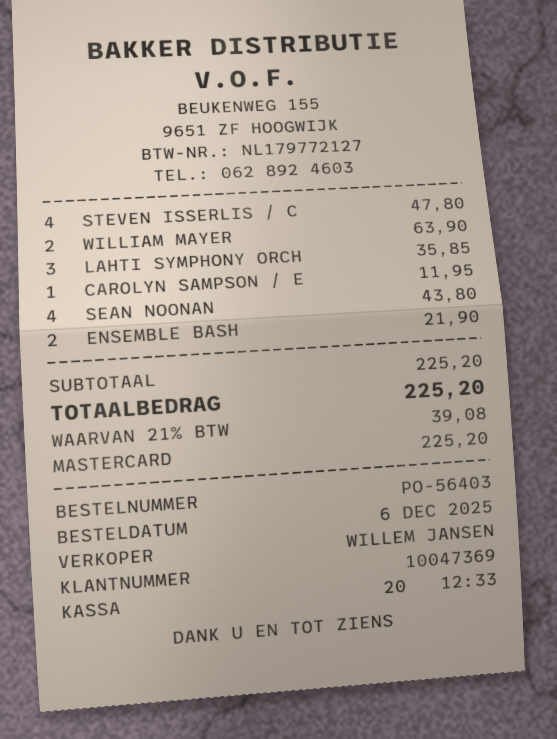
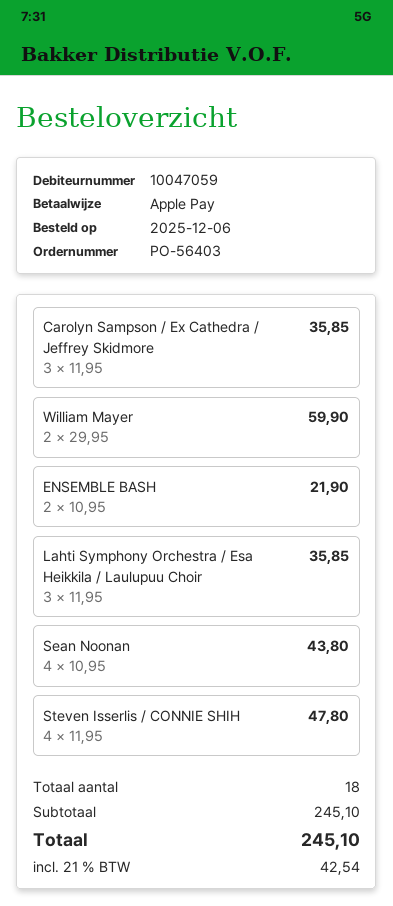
customer number: 10047369 -> 10047059
payment method: Mastercard -> Apple Pay
WILLIAM MAYER: 2 for 63.90 -> 2 for 59.90
CAROLYN SAMPSON / E: 1 for 11.95 -> 3 for 35.85
subtotal: 225.20 -> 245.10
tax: 21% = 39.08 -> 21% = 42.54
total: 225.20 -> 245.10

